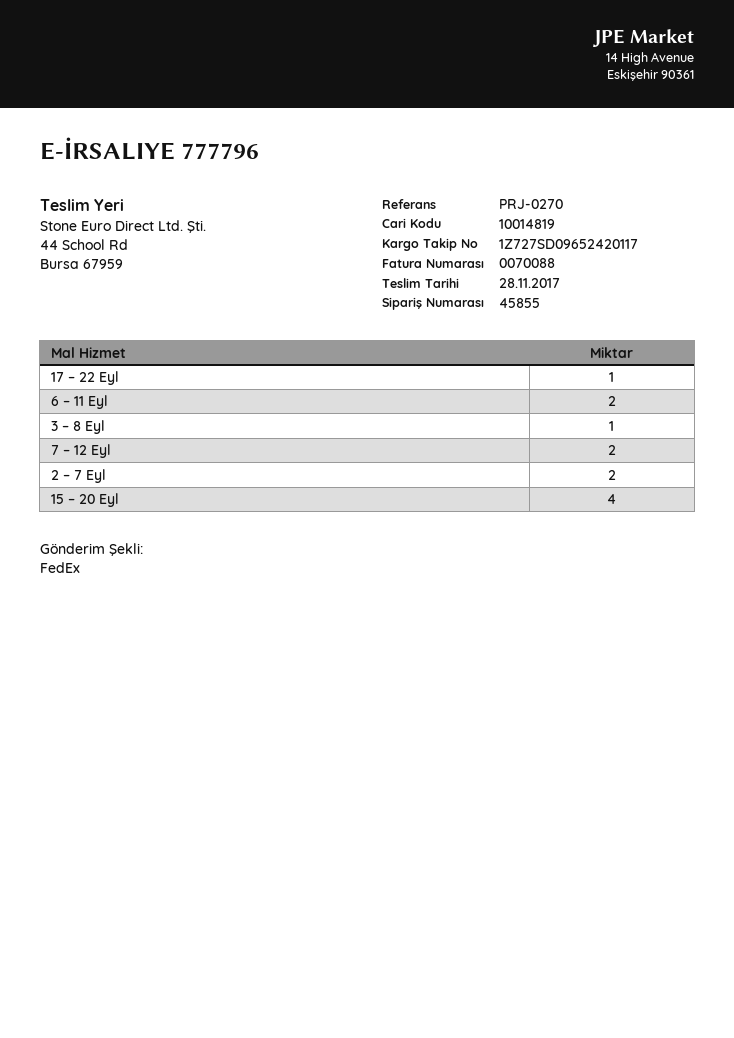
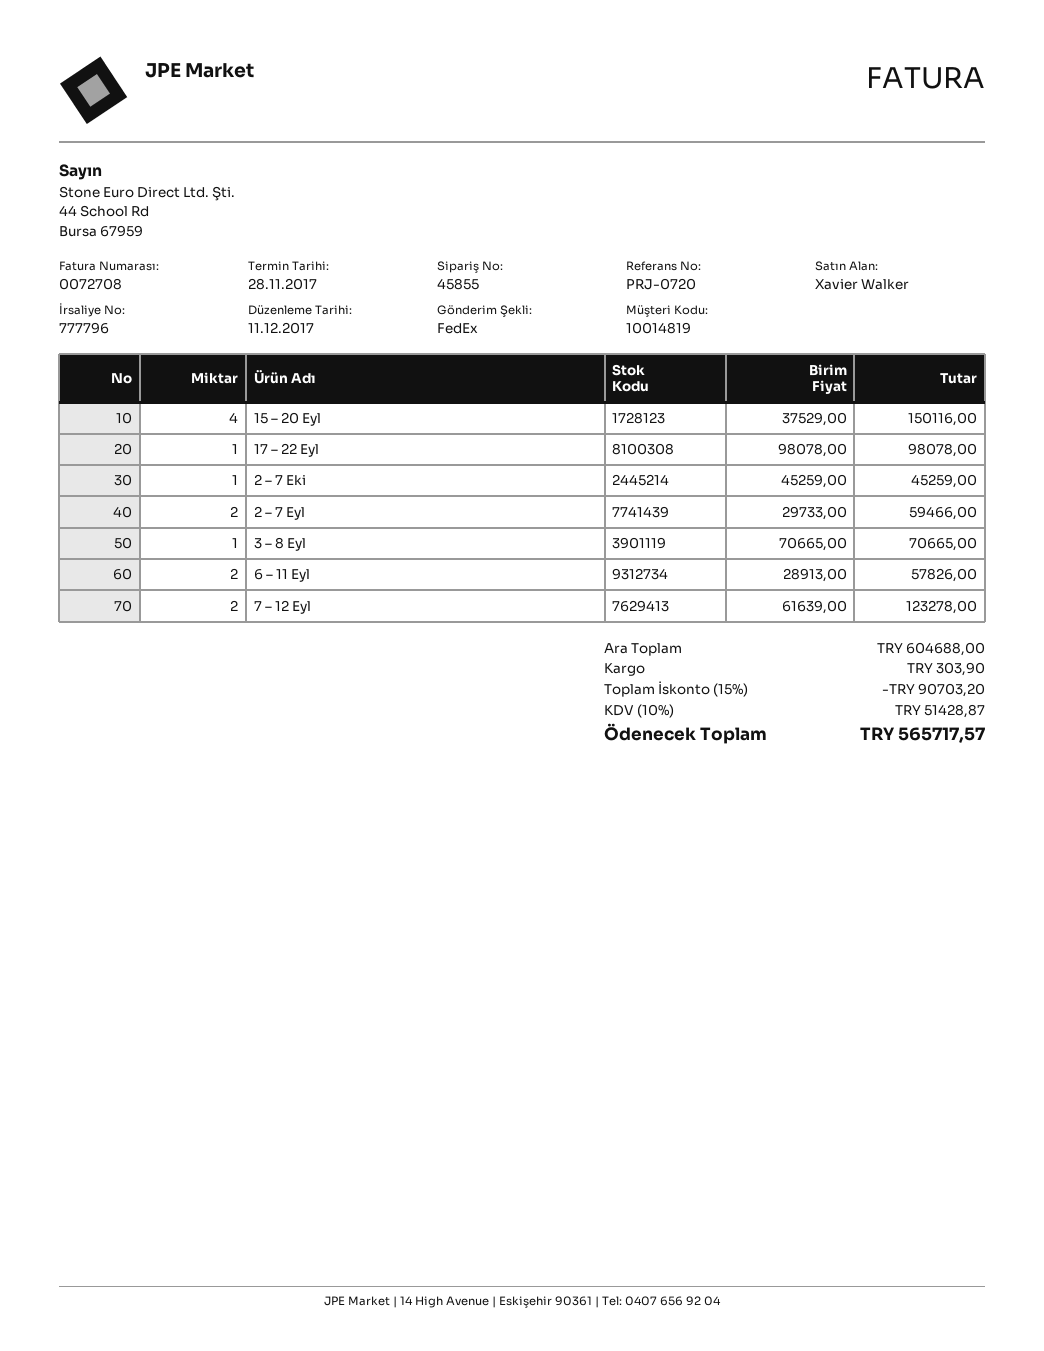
invoice number: 0070088 -> 0072708
reference: PRJ-0270 -> PRJ-0720
2 – 7 Eki: none -> 1

